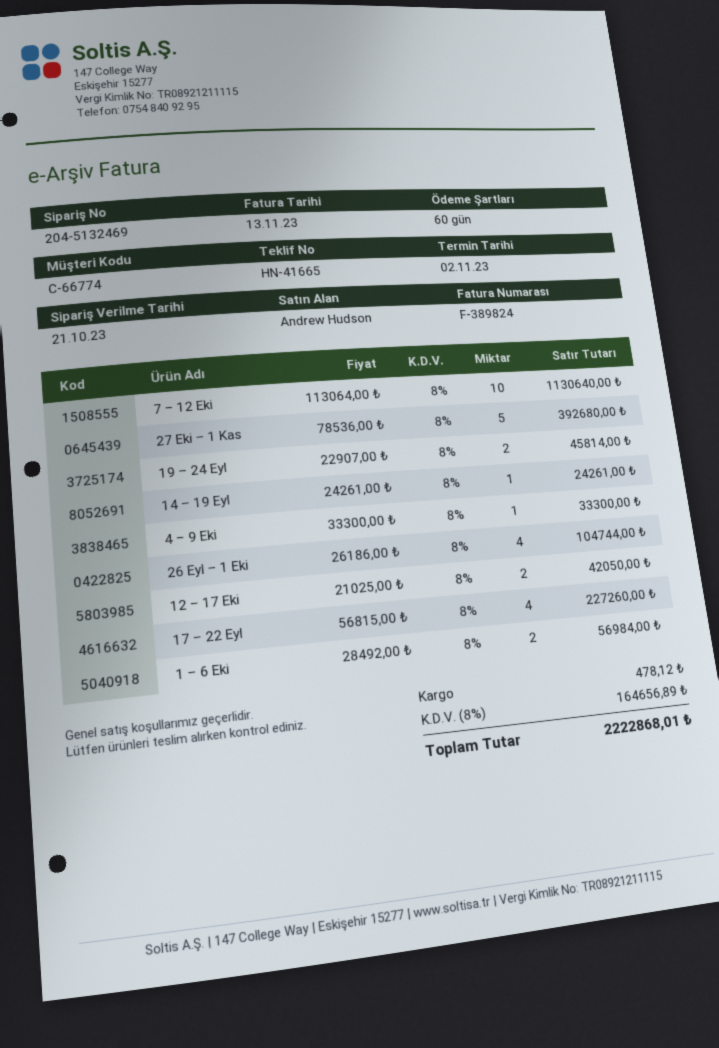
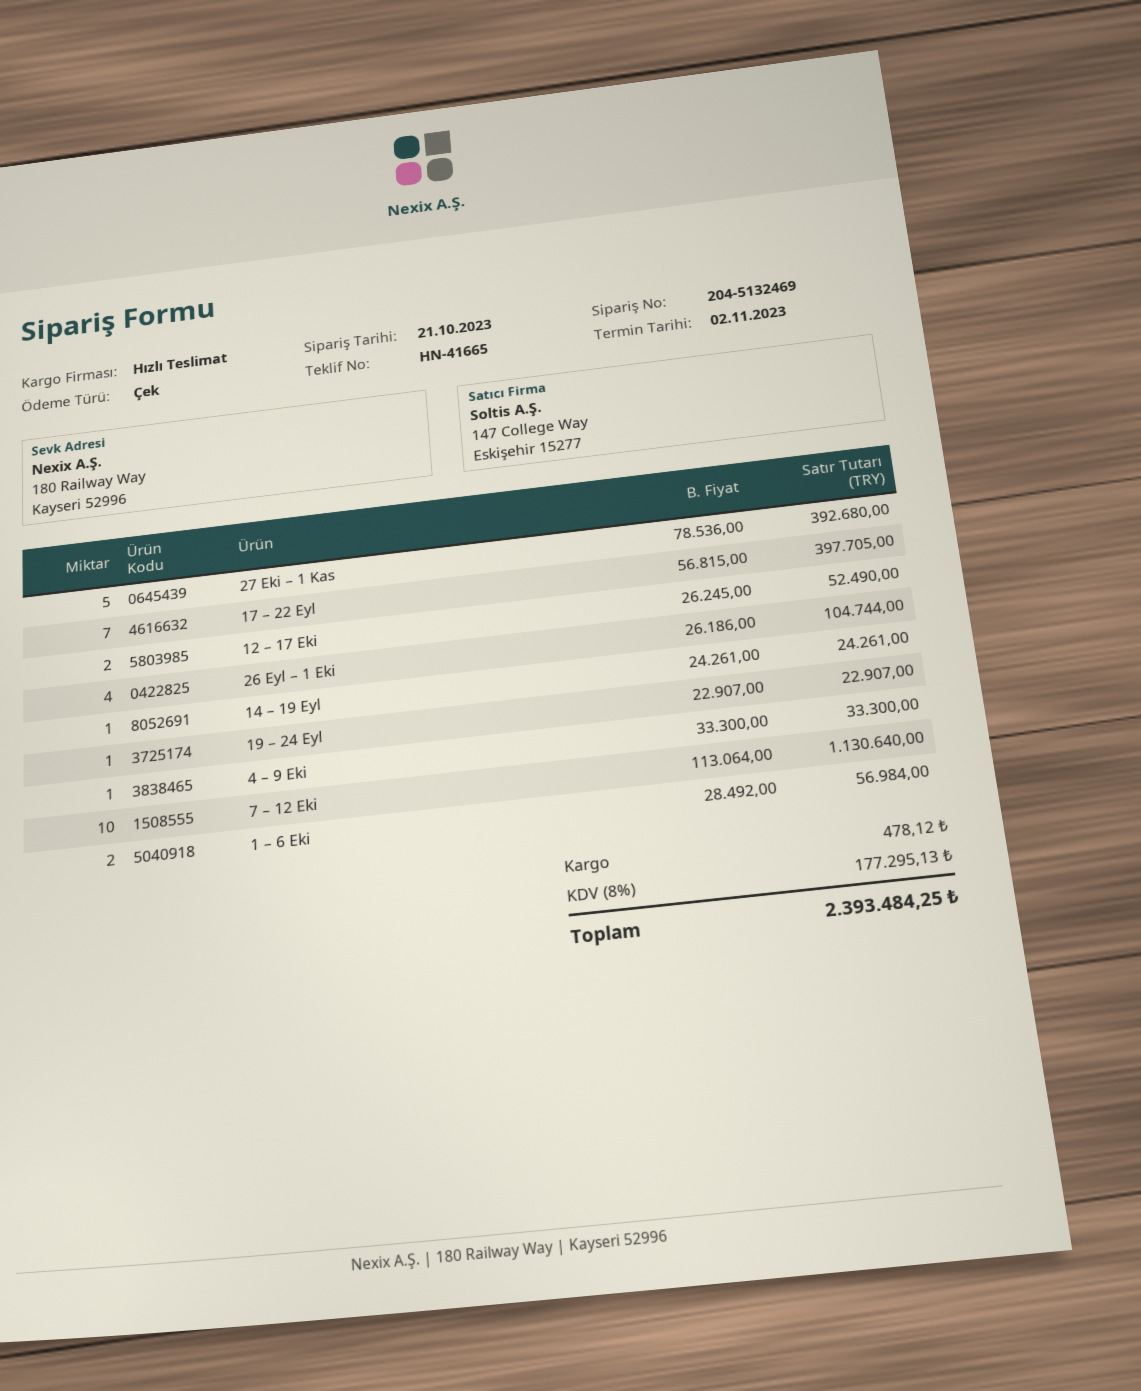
19 – 24 Eyl: 2 x 22907.00 = 45814.00 -> 1 x 22907.00 = 22907.00
12 – 17 Eki: 2 x 21025.00 = 42050.00 -> 2 x 26245.00 = 52490.00
17 – 22 Eyl: 4 x 56815.00 = 227260.00 -> 7 x 56815.00 = 397705.00
tax: 8% = 164656.89 -> 8% = 177295.13
total: 2222868.01 -> 2393484.25

